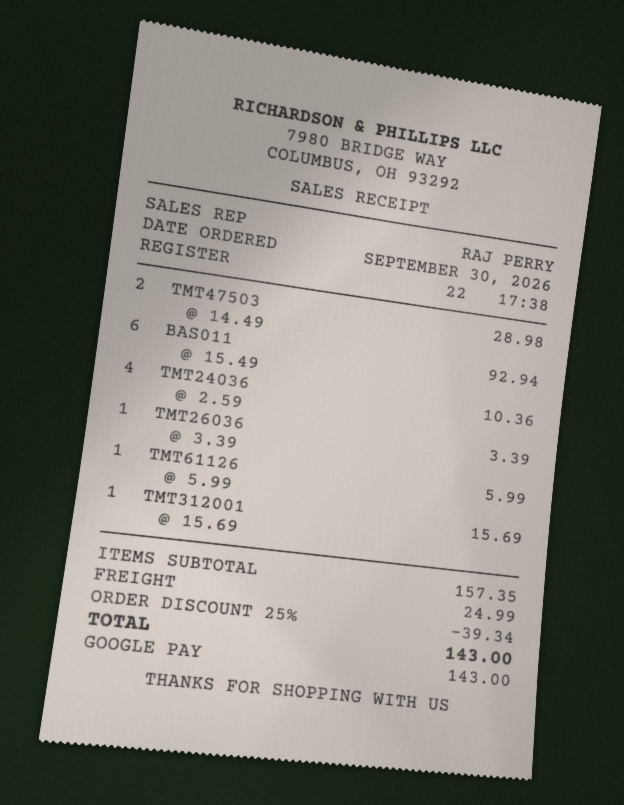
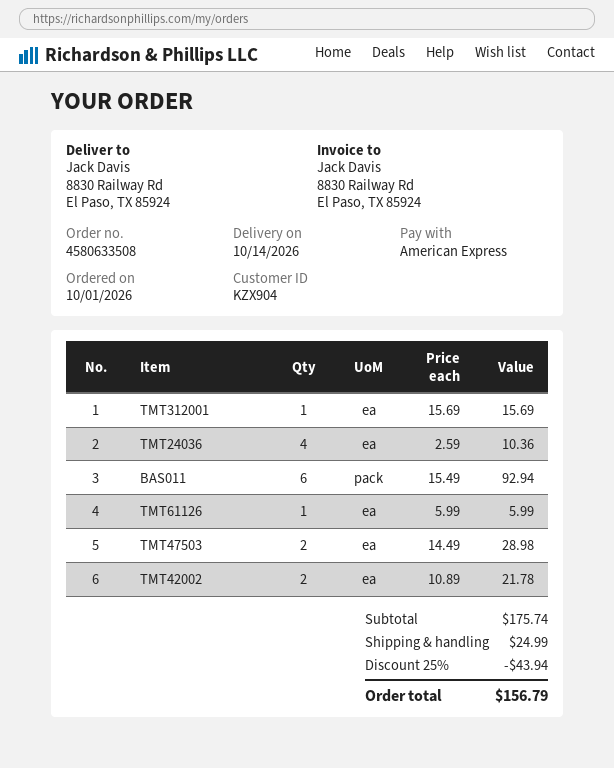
order date: 2026-09-30 -> 2026-10-01
payment method: Google Pay -> American Express
TMT26036: 1 x 3.39 = 3.39 -> none
TMT42002: none -> 2 x 10.89 = 21.78
subtotal: 157.35 -> 175.74
discount: 25% = 39.34 -> 25% = 43.94
total: 143.00 -> 156.79

